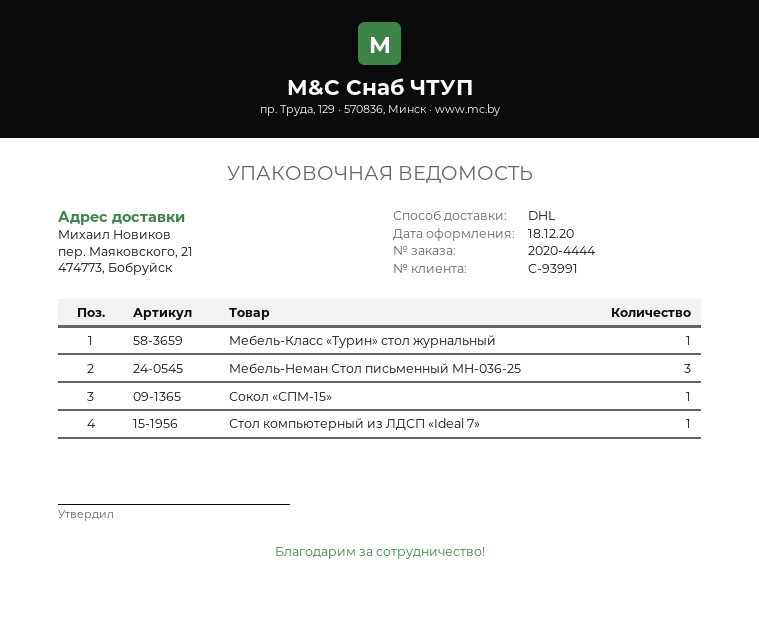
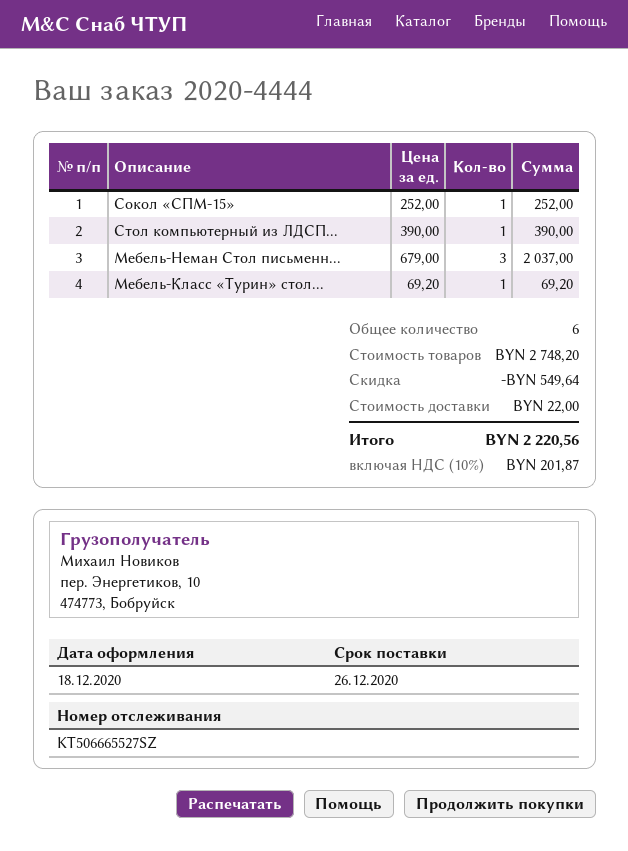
ship to: пер. Маяковского, 21, 474773, Бобруйск -> пер. Энергетиков, 10, 474773, Бобруйск

